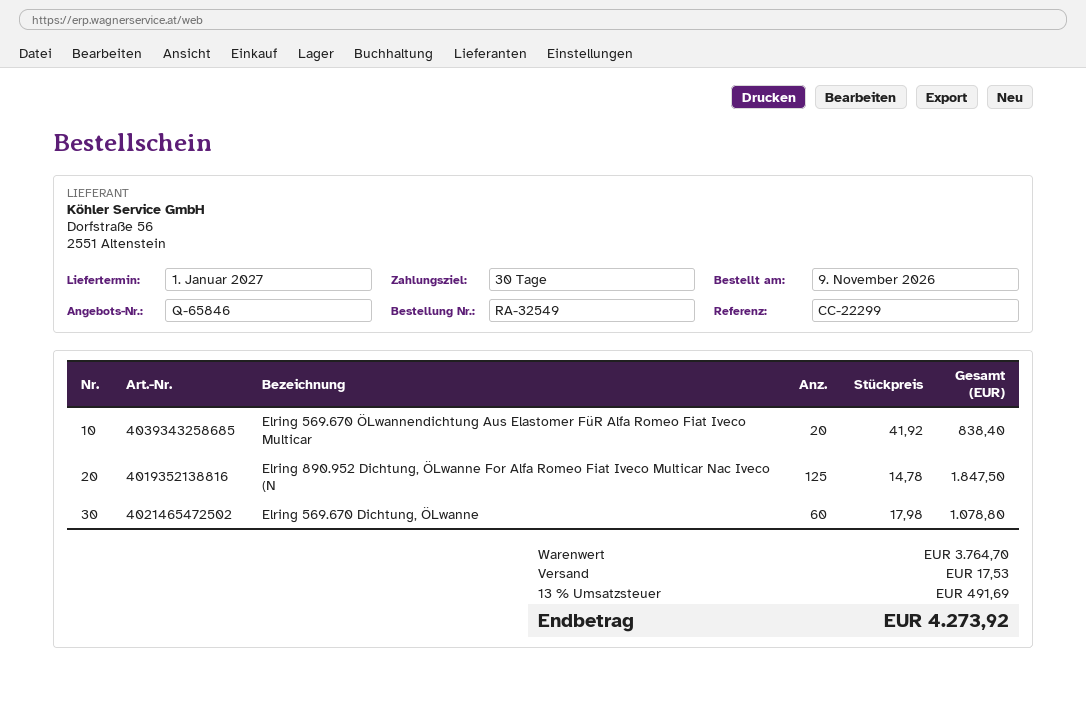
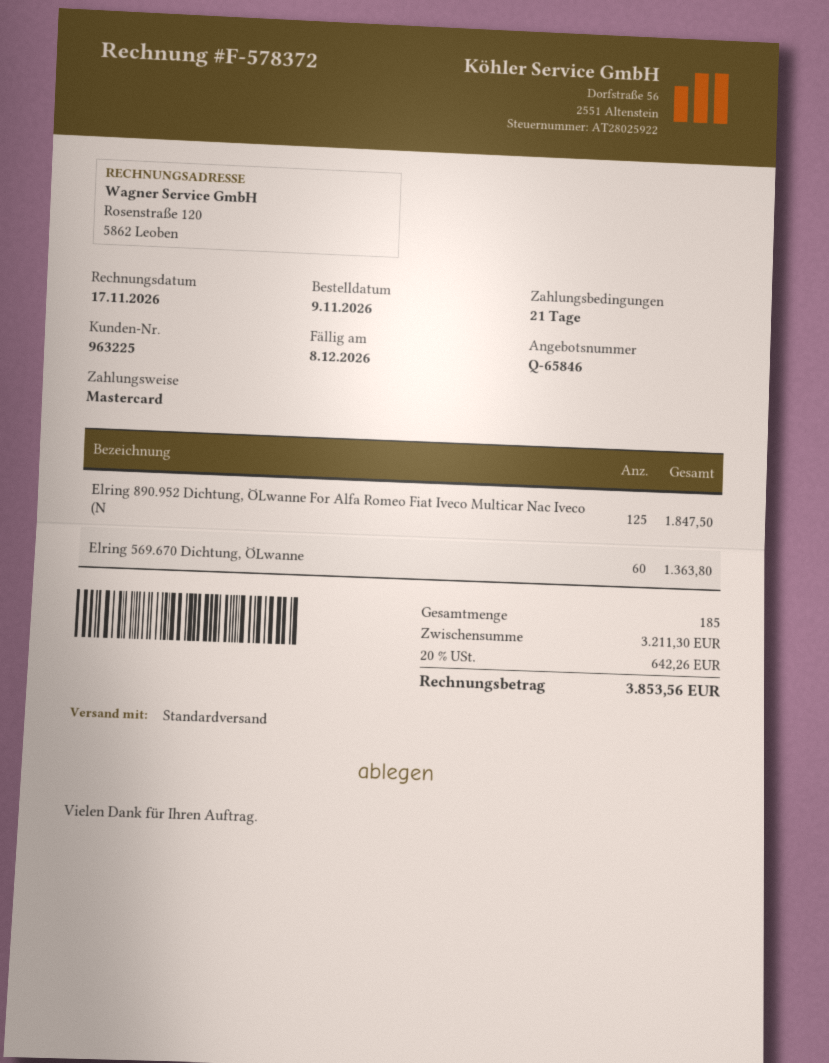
payment terms: 30 days -> 21 days
Elring 569.670 ÖLwannendichtung Aus Elastomer FüR Alfa Romeo Fiat Iveco Multicar: 20 for 838.40 -> none
Elring 569.670 Dichtung, ÖLwanne: 60 for 1078.80 -> 60 for 1363.80
subtotal: 3764.70 -> 3211.30
shipping: 17.53 -> none
tax: 13% = 491.69 -> 20% = 642.26
total: 4273.92 -> 3853.56

